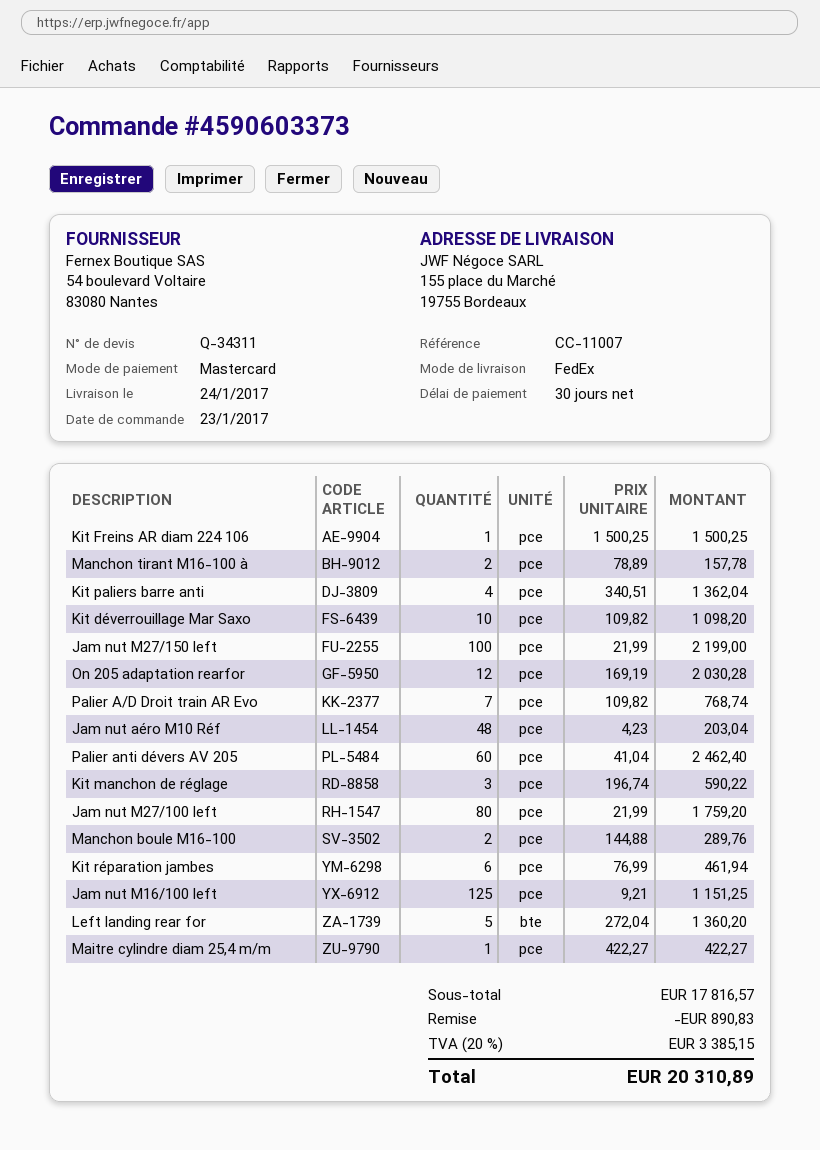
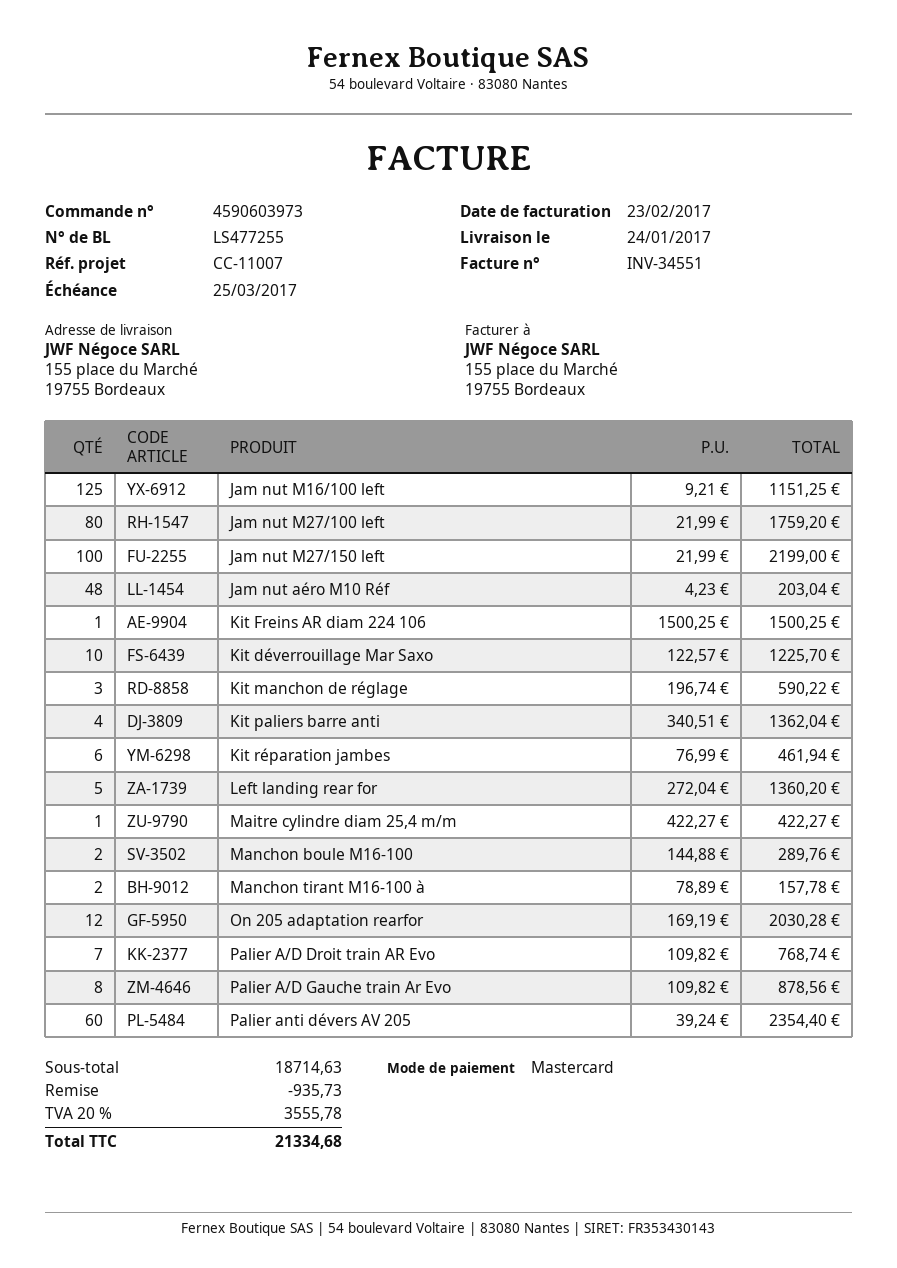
order number: 4590603373 -> 4590603973
Kit déverrouillage Mar Saxo: 10 x 109.82 = 1098.20 -> 10 x 122.57 = 1225.70
Palier anti dévers AV 205: 60 x 41.04 = 2462.40 -> 60 x 39.24 = 2354.40
Palier A/D Gauche train Ar Evo: none -> 8 x 109.82 = 878.56
subtotal: 17816.57 -> 18714.63
discount: 890.83 -> 935.73
tax: 20% = 3385.15 -> 20% = 3555.78
total: 20310.89 -> 21334.68

